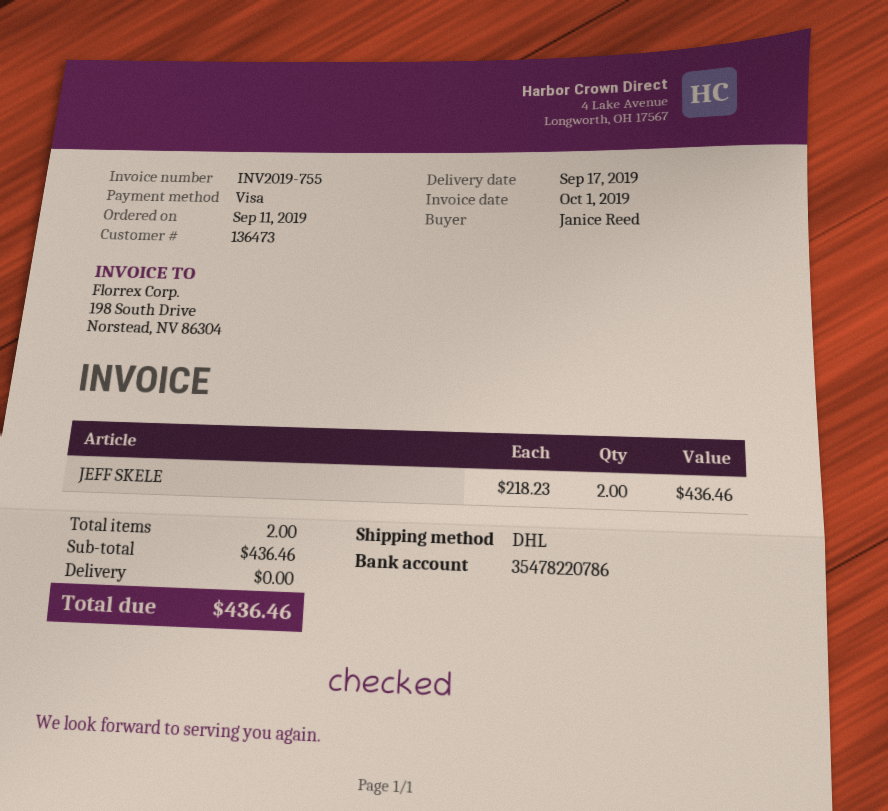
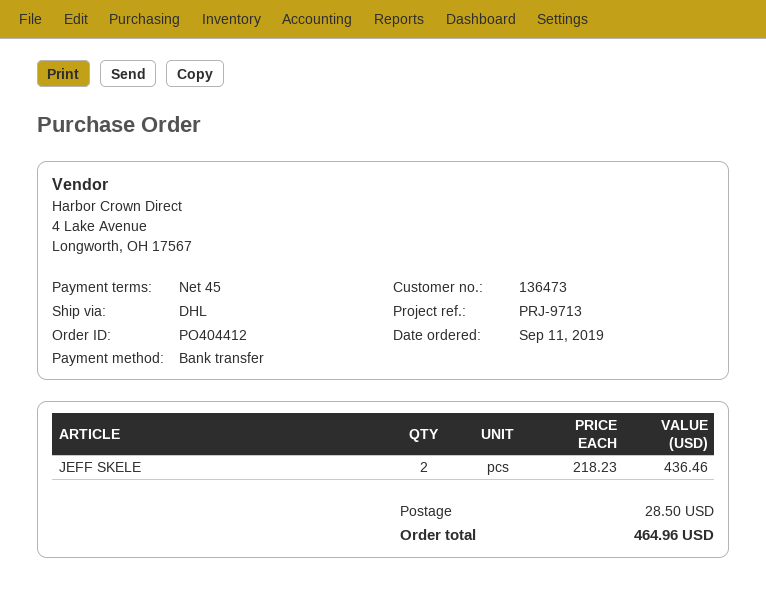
payment method: Visa -> bank transfer
shipping: 0.00 -> 28.50
total: 436.46 -> 464.96

